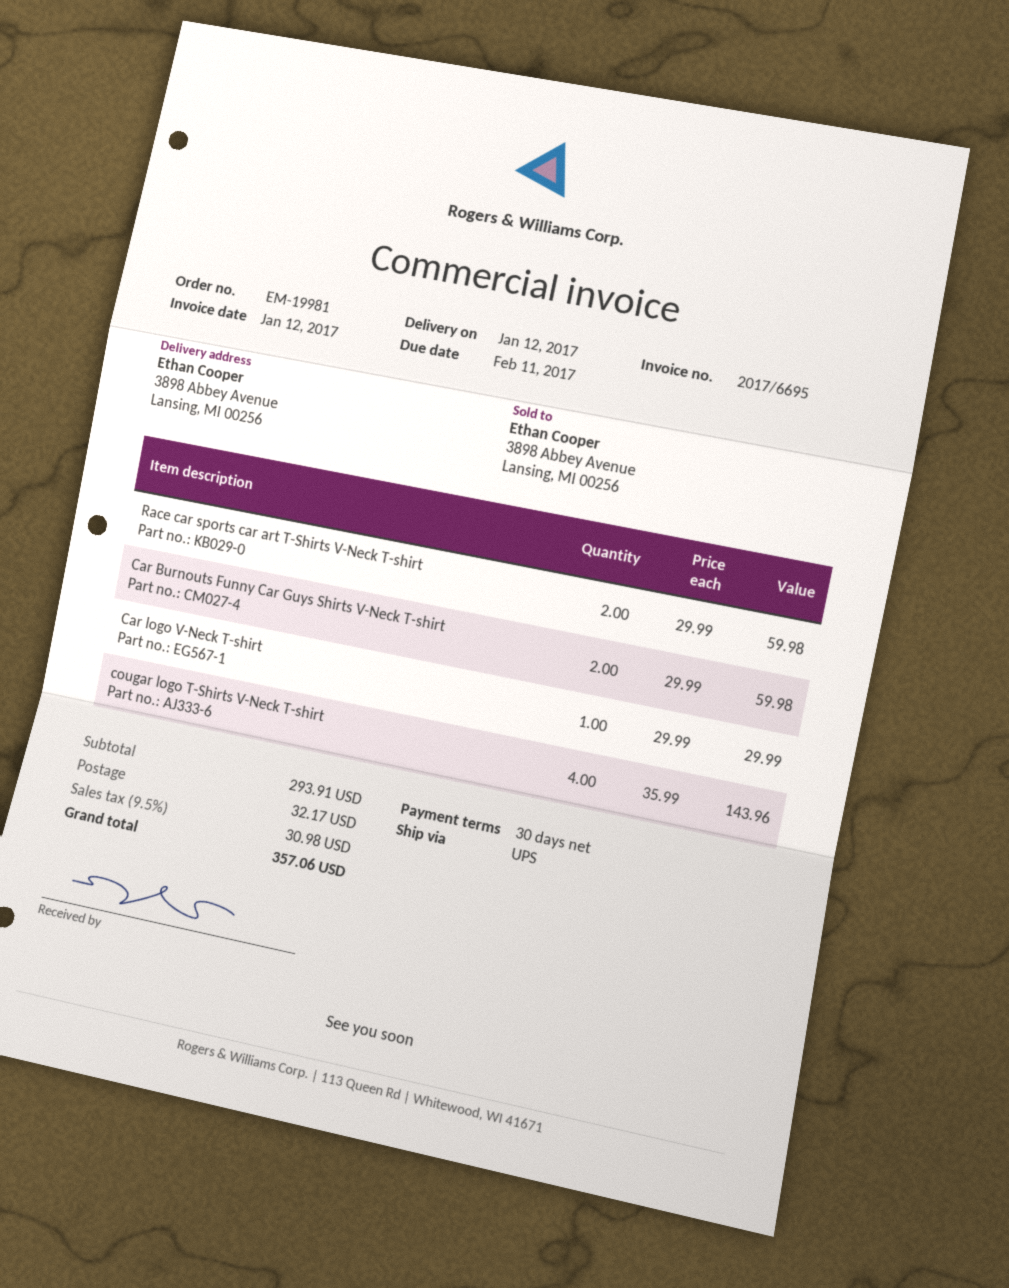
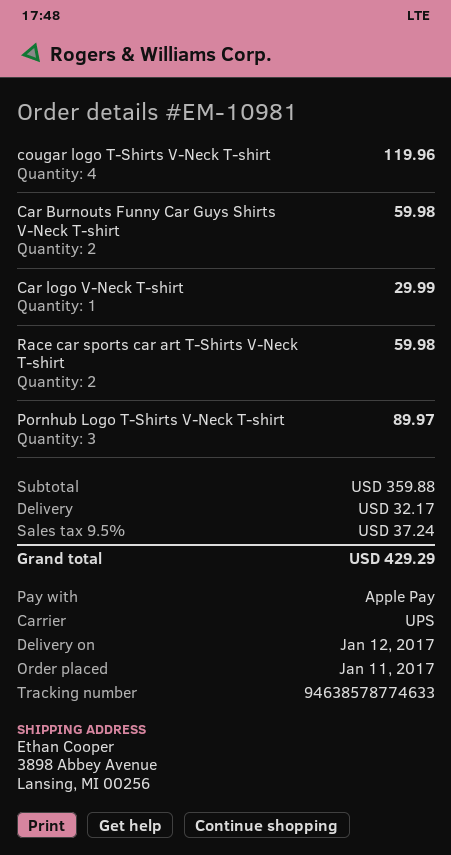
order number: EM-19981 -> EM-10981
cougar logo T-Shirts V-Neck T-shirt: 4 for 143.96 -> 4 for 119.96
Pornhub Logo T-Shirts V-Neck T-shirt: none -> 3 for 89.97
subtotal: 293.91 -> 359.88
tax: 9.5% = 30.98 -> 9.5% = 37.24
total: 357.06 -> 429.29

